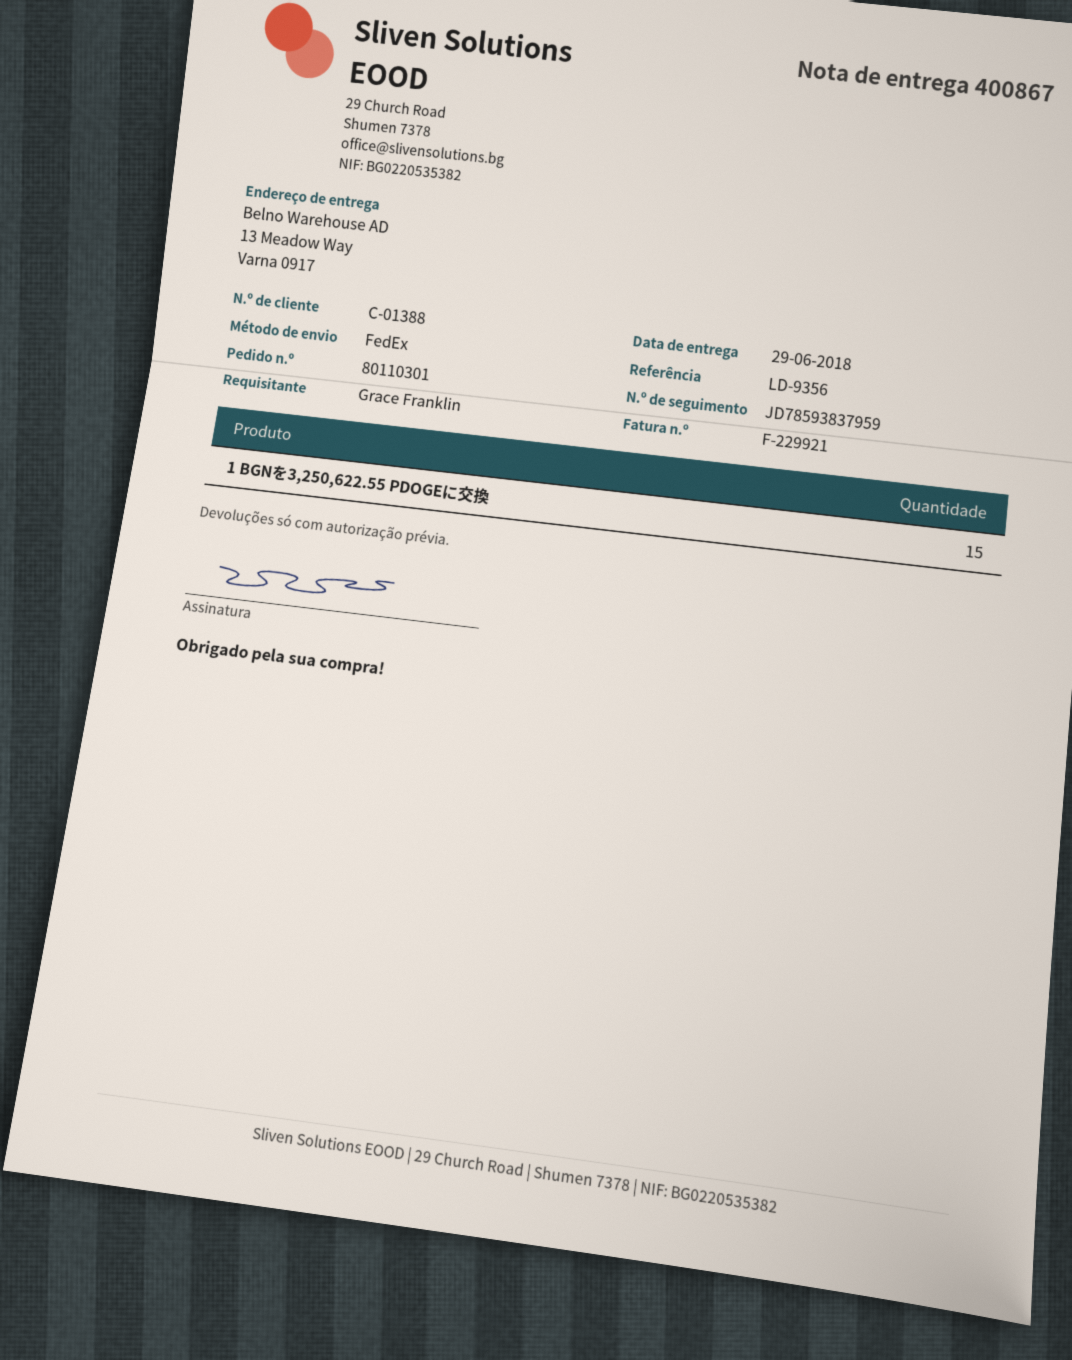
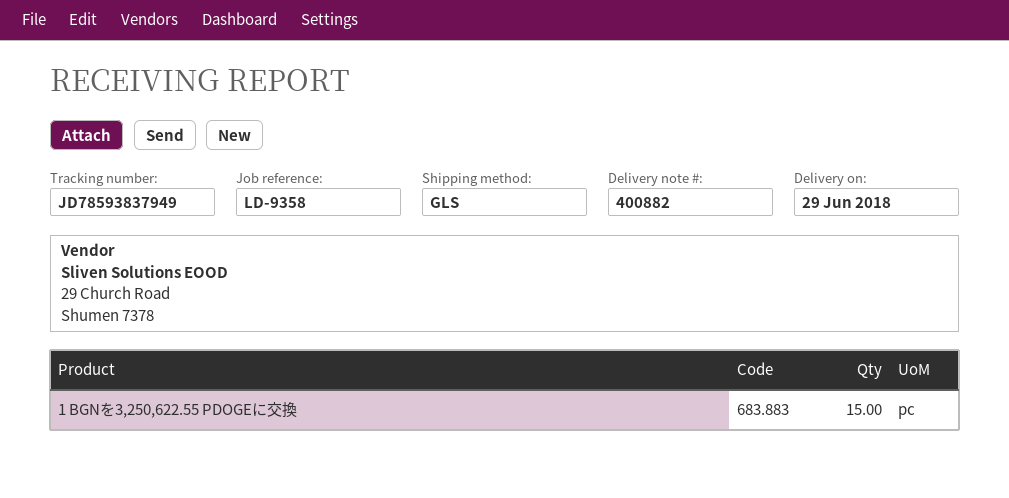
delivery note number: 400867 -> 400882
reference: LD-9356 -> LD-9358
shipping method: FedEx -> GLS
tracking number: JD78593837959 -> JD78593837949

